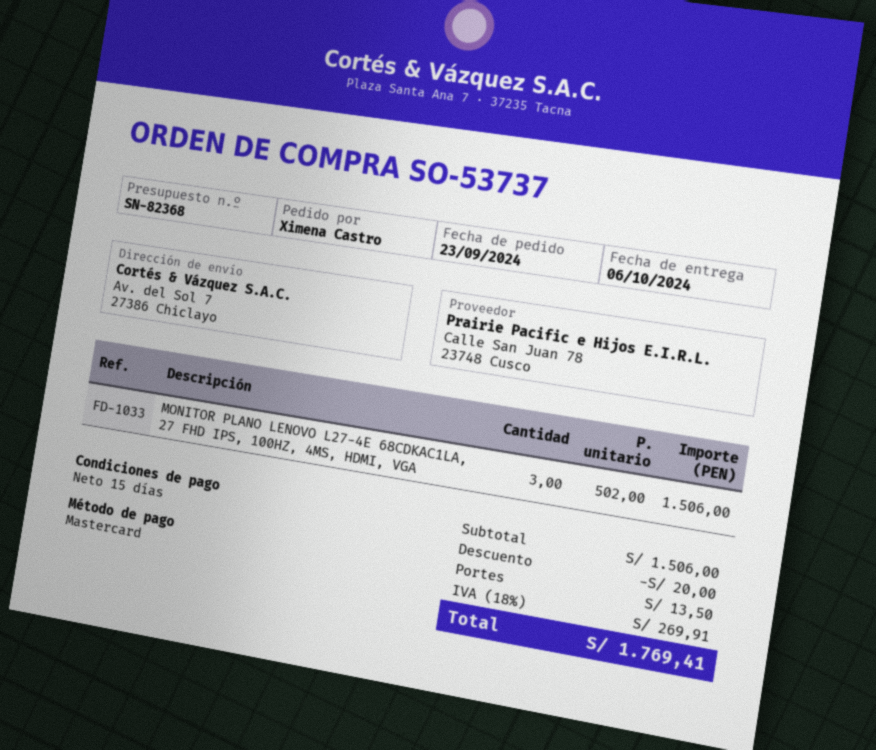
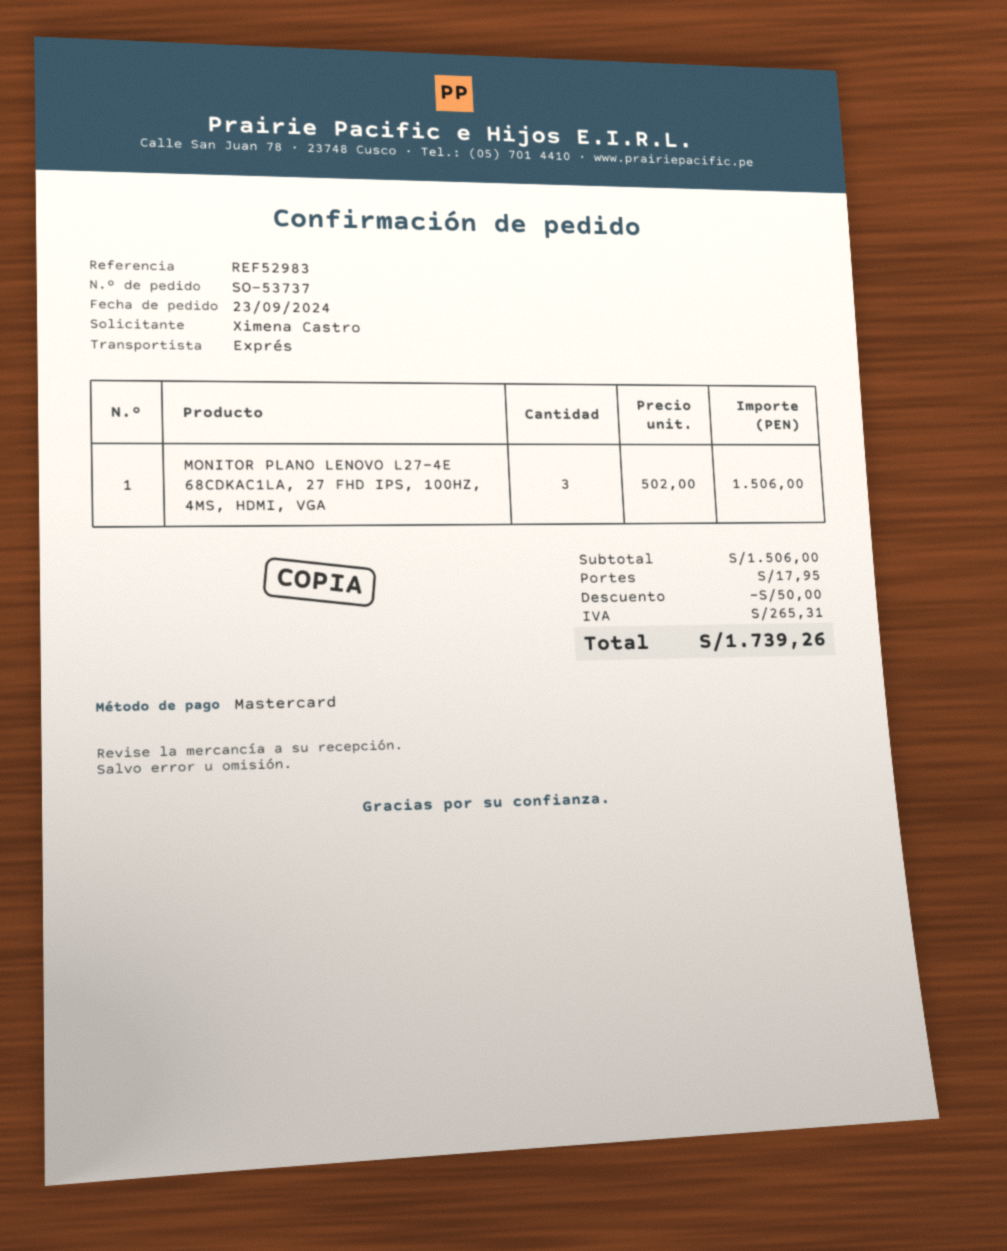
discount: 20.00 -> 50.00
shipping: 13.50 -> 17.95
tax: 269.91 -> 265.31
total: 1769.41 -> 1739.26

